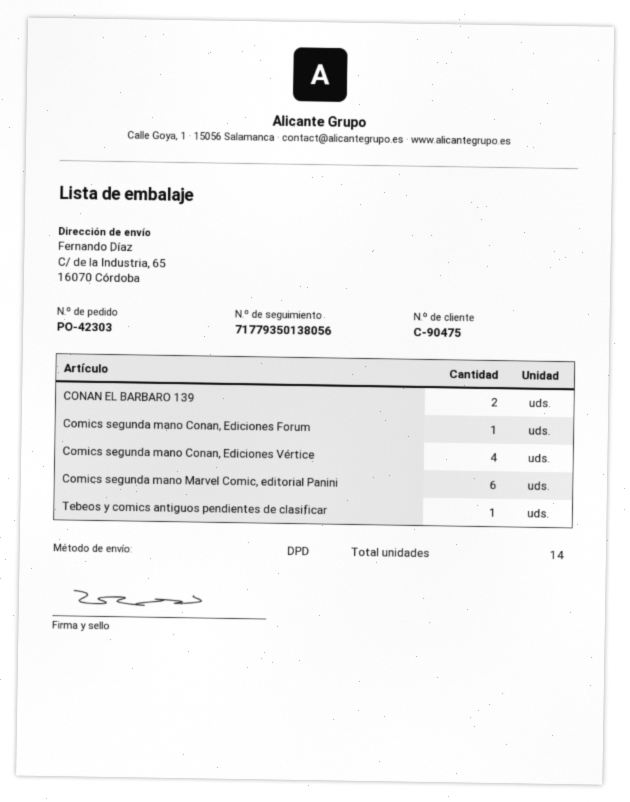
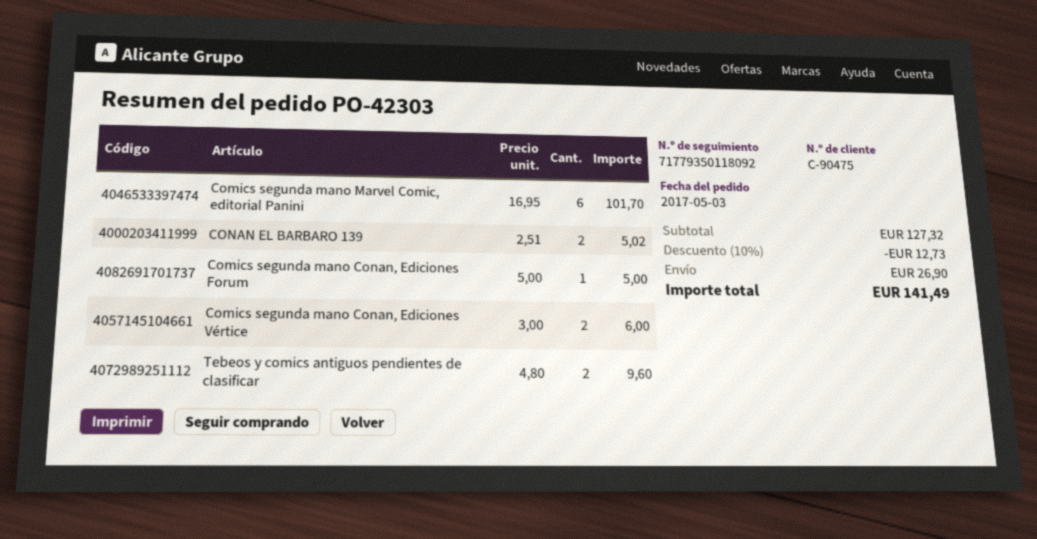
tracking number: 71779350138056 -> 71779350118092
Comics segunda mano Conan, Ediciones Vértice: 4 -> 2
Tebeos y comics antiguos pendientes de clasificar: 1 -> 2

